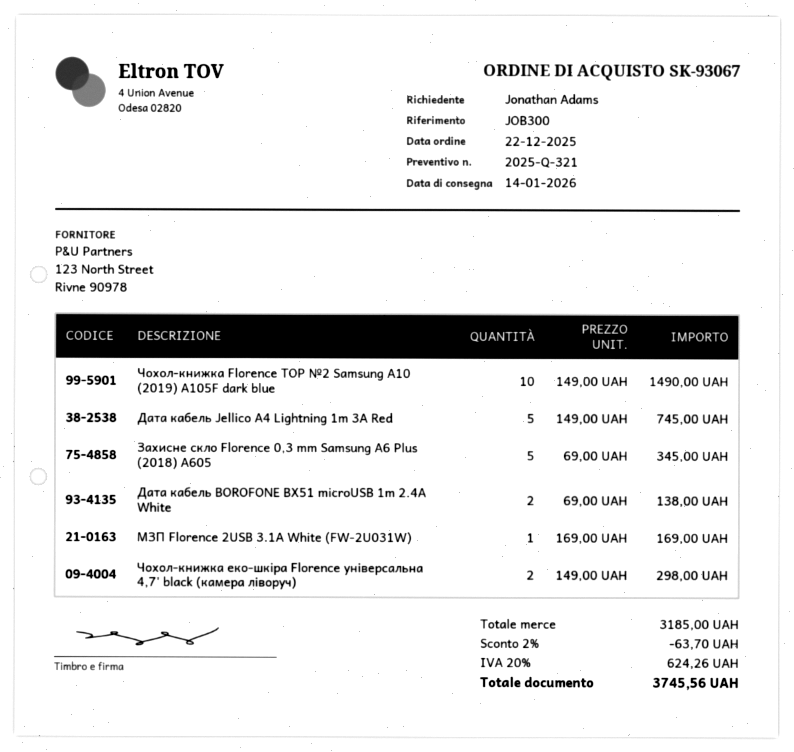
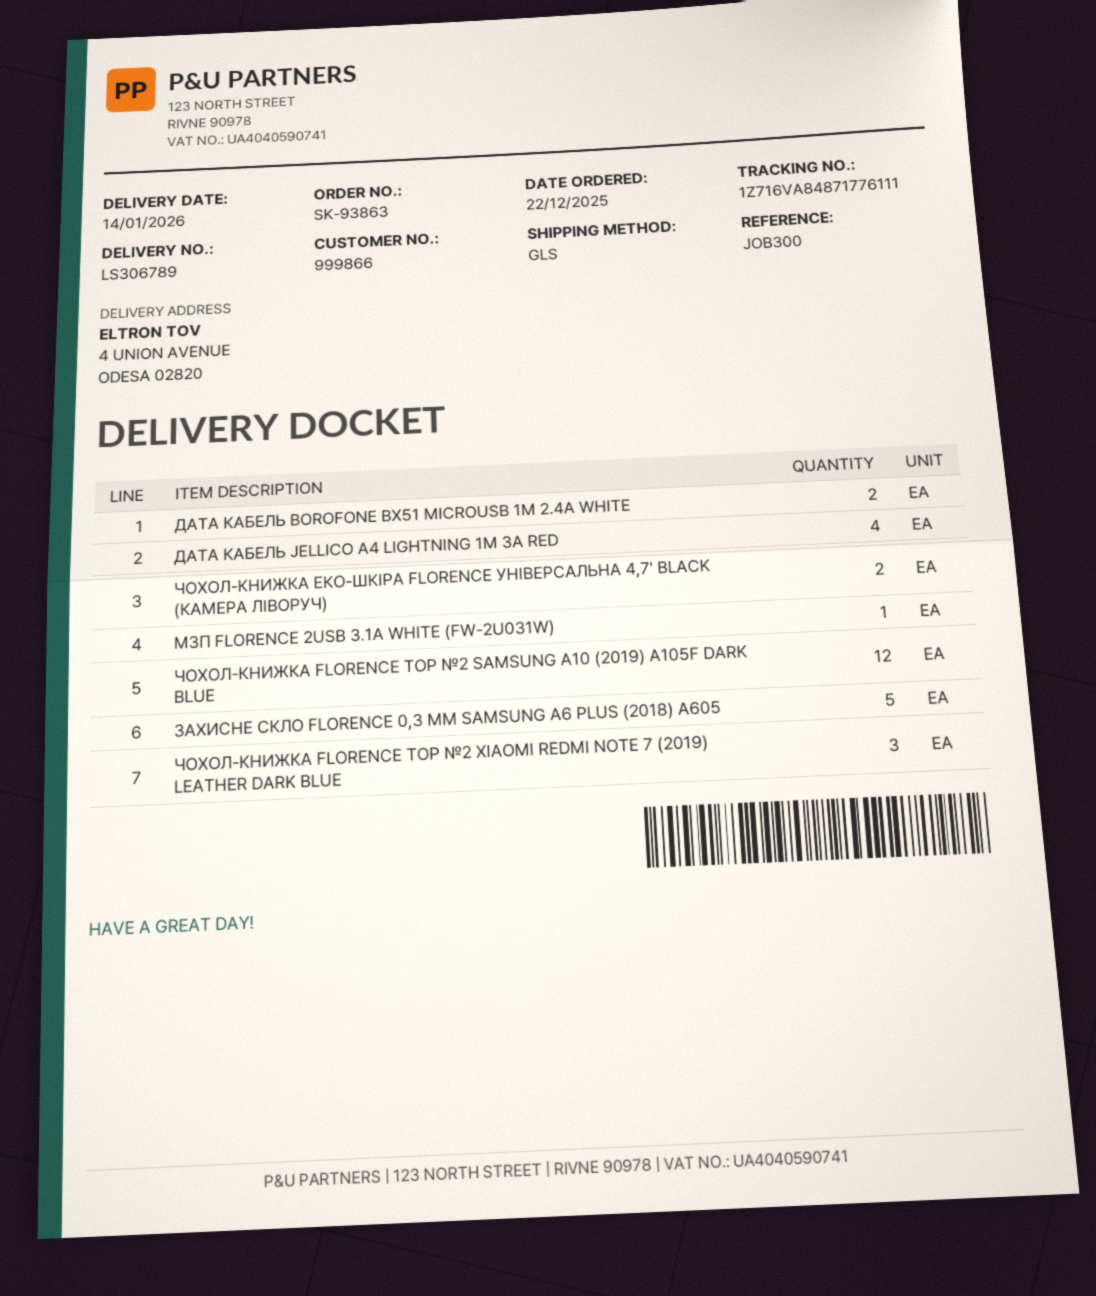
order number: SK-93067 -> SK-93863
Чохол-книжка Florence TOP №2 Samsung A10 (2019) A105F dark blue: 10 -> 12
Дата кабель Jellico A4 Lightning 1m 3A Red: 5 -> 4
ЧОХОЛ-КНИЖКА FLORENCE TOP №2 XIAOMI REDMI NOTE 7 (2019) LEATHER DARK BLUE: none -> 3

